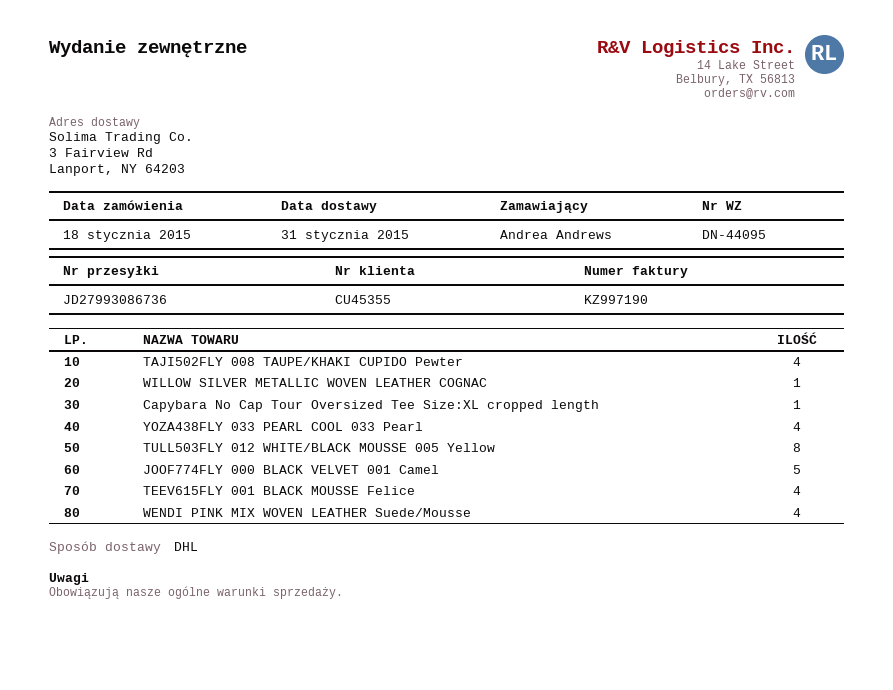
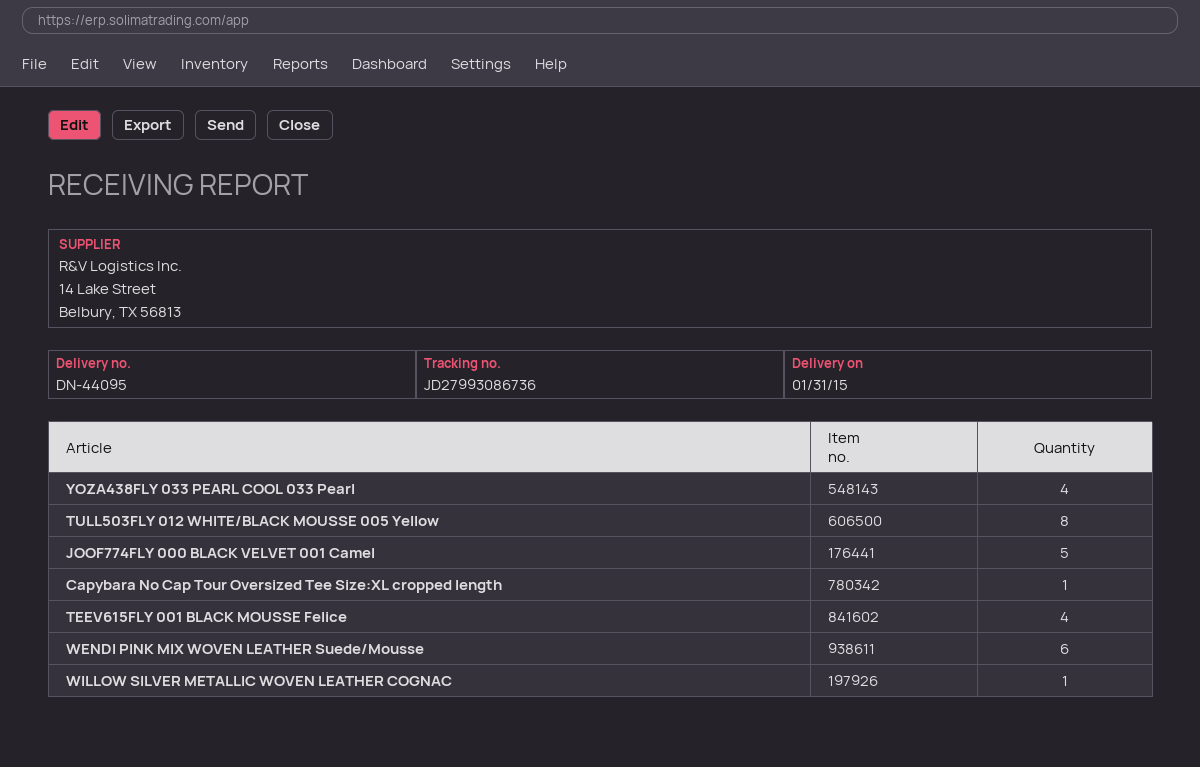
TAJI502FLY 008 TAUPE/KHAKI CUPIDO Pewter: 4 -> none
WENDI PINK MIX WOVEN LEATHER Suede/Mousse: 4 -> 6

